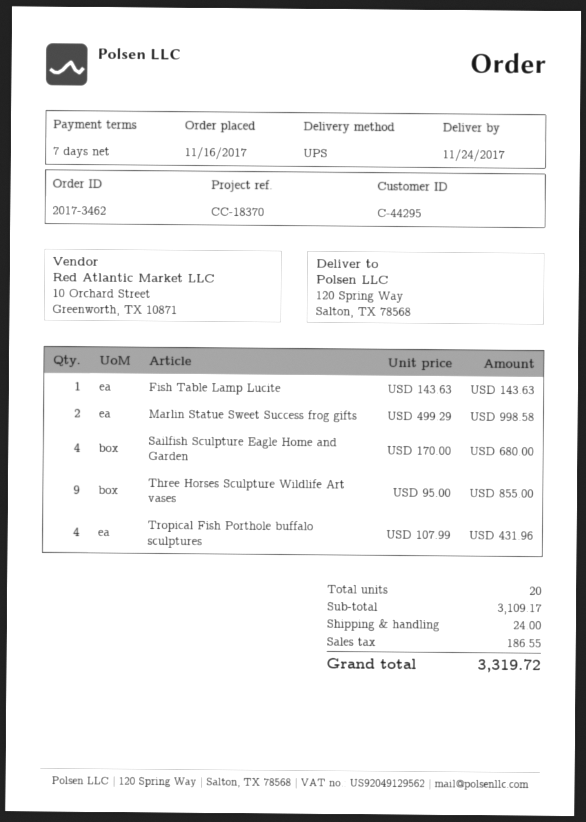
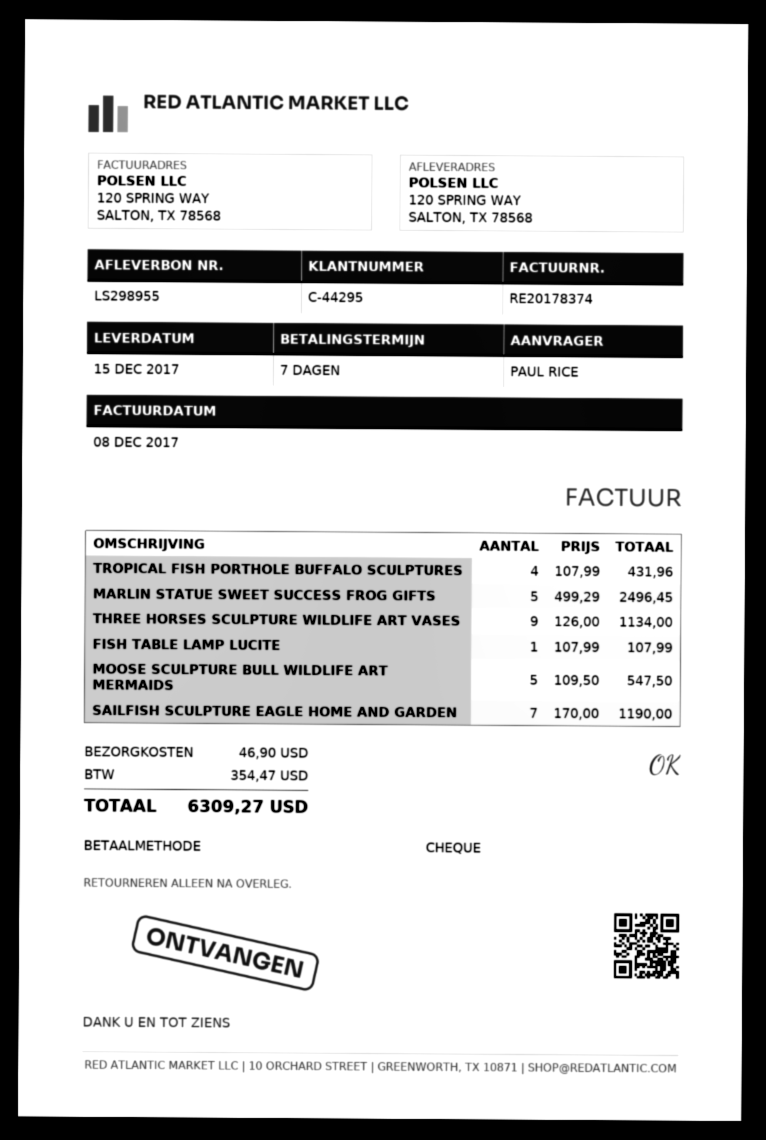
delivery date: 2017-11-24 -> 2017-12-15
Fish Table Lamp Lucite: 1 x 143.63 = 143.63 -> 1 x 107.99 = 107.99
Marlin Statue Sweet Success frog gifts: 2 x 499.29 = 998.58 -> 5 x 499.29 = 2496.45
Sailfish Sculpture Eagle Home and Garden: 4 x 170.00 = 680.00 -> 7 x 170.00 = 1190.00
Three Horses Sculpture Wildlife Art vases: 9 x 95.00 = 855.00 -> 9 x 126.00 = 1134.00
MOOSE SCULPTURE BULL WILDLIFE ART MERMAIDS: none -> 5 x 109.50 = 547.50
shipping: 24.00 -> 46.90
tax: 186.55 -> 354.47
total: 3319.72 -> 6309.27

